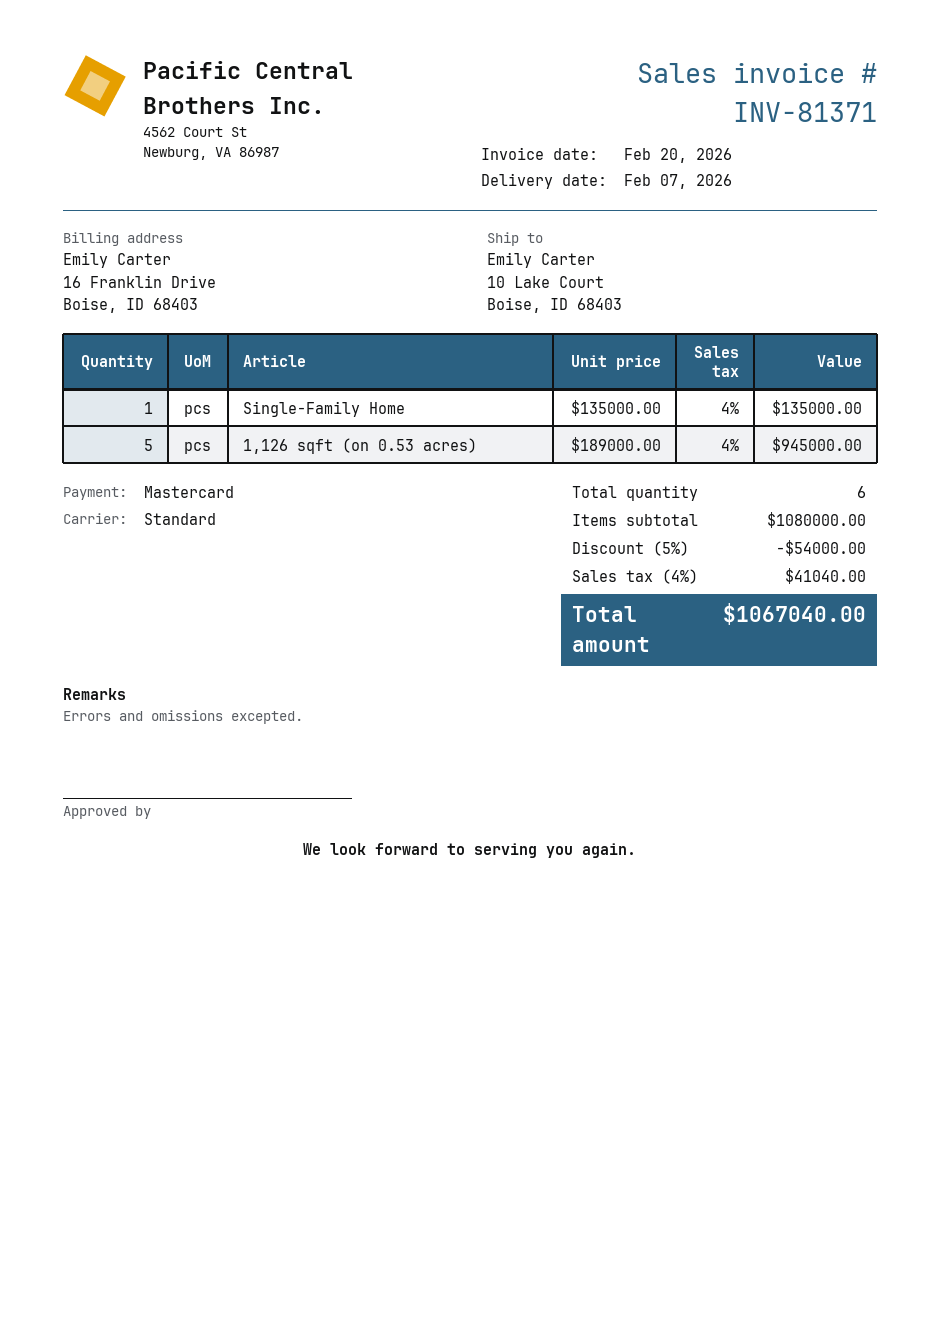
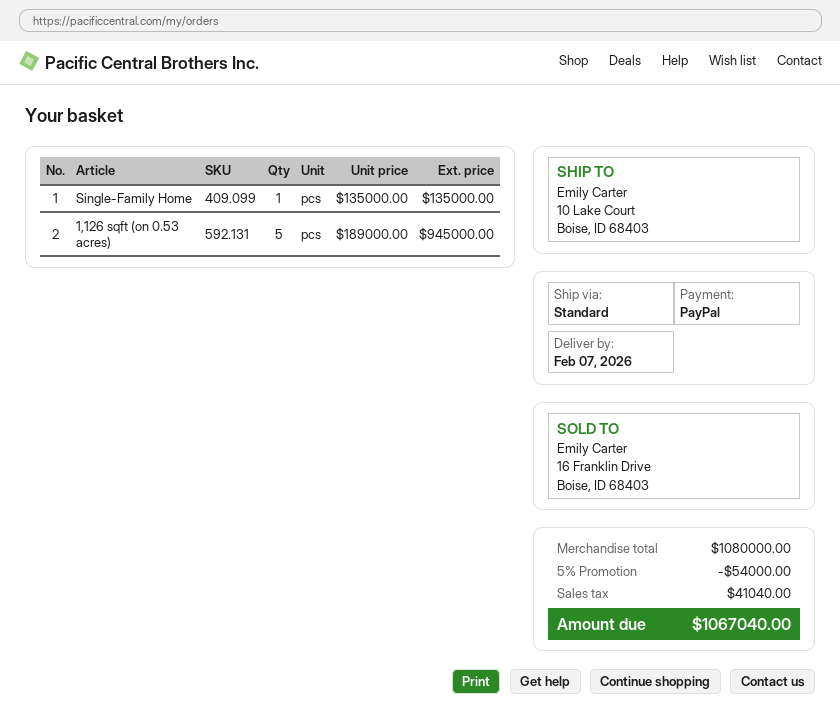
payment method: Mastercard -> PayPal

